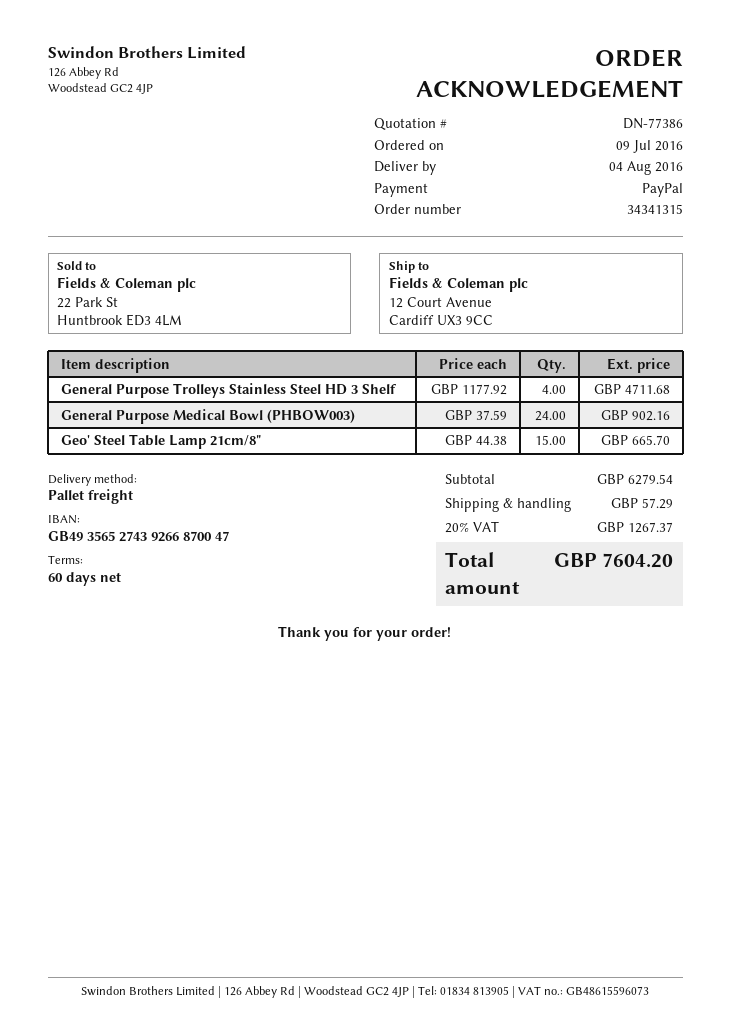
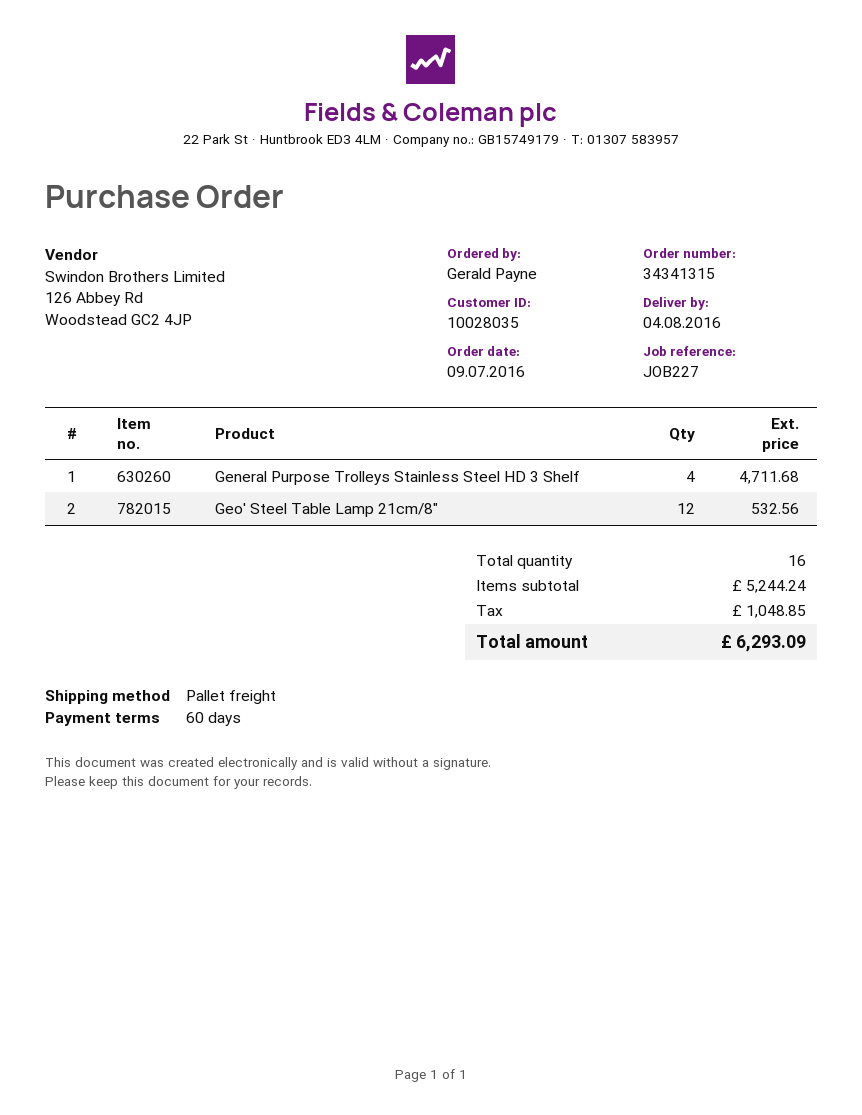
General Purpose Medical Bowl (PHBOW003): 24 for 902.16 -> none
Geo' Steel Table Lamp 21cm/8": 15 for 665.70 -> 12 for 532.56
subtotal: 6279.54 -> 5244.24
shipping: 57.29 -> none
tax: 1267.37 -> 1048.85
total: 7604.20 -> 6293.09

